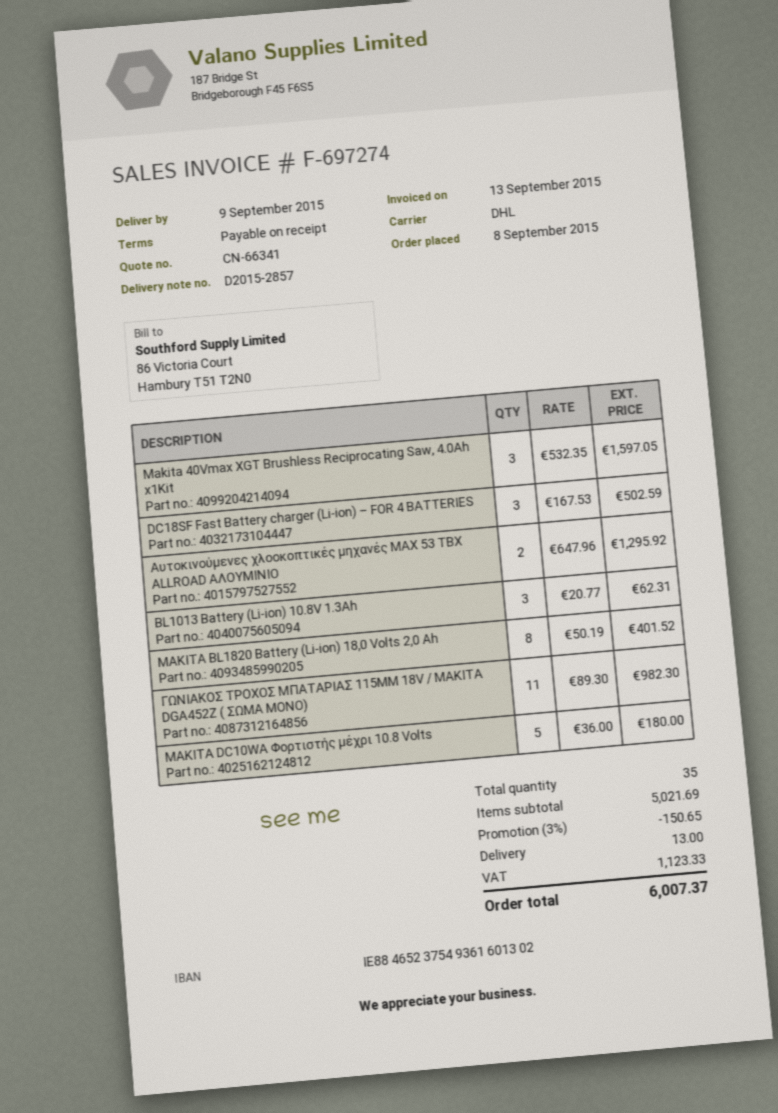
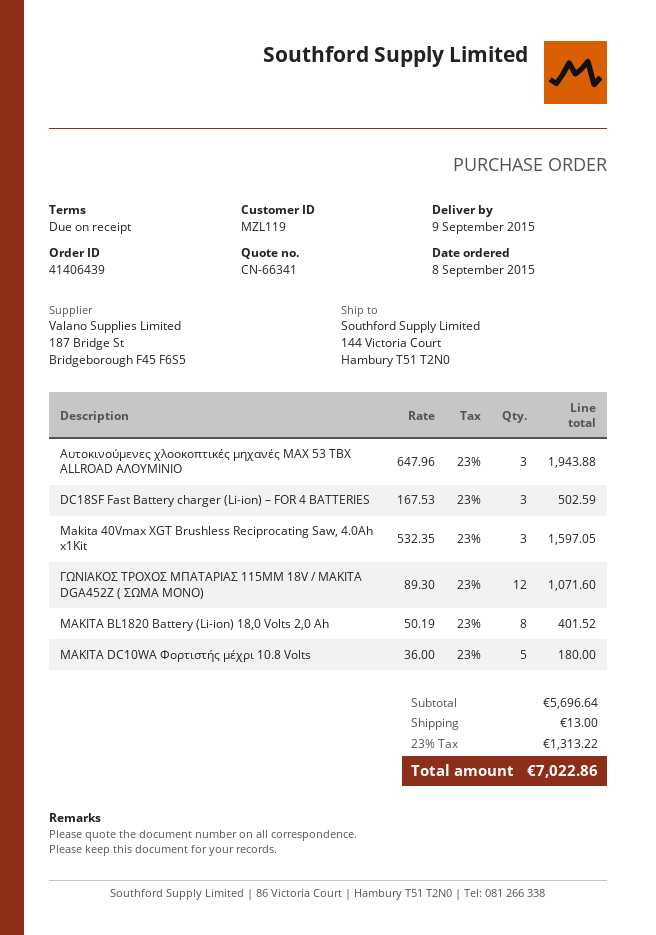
Αυτοκινούμενες χλοοκοπτικές μηχανές MAX 53 TBX ALLROAD ΑΛΟΥΜΙΝΙΟ: 2 x 647.96 = 1295.92 -> 3 x 647.96 = 1943.88
BL1013 Battery (Li-ion) 10.8V 1.3Ah: 3 x 20.77 = 62.31 -> none
ΓΩΝΙΑΚΟΣ ΤΡΟΧΟΣ ΜΠΑΤΑΡΙΑΣ 115ΜΜ 18V / MAKITA DGA452Z ( ΣΩΜΑ ΜΟΝΟ): 11 x 89.30 = 982.30 -> 12 x 89.30 = 1071.60
subtotal: 5021.69 -> 5696.64
discount: 3% = 150.65 -> none
tax: 1123.33 -> 1313.22
total: 6007.37 -> 7022.86

